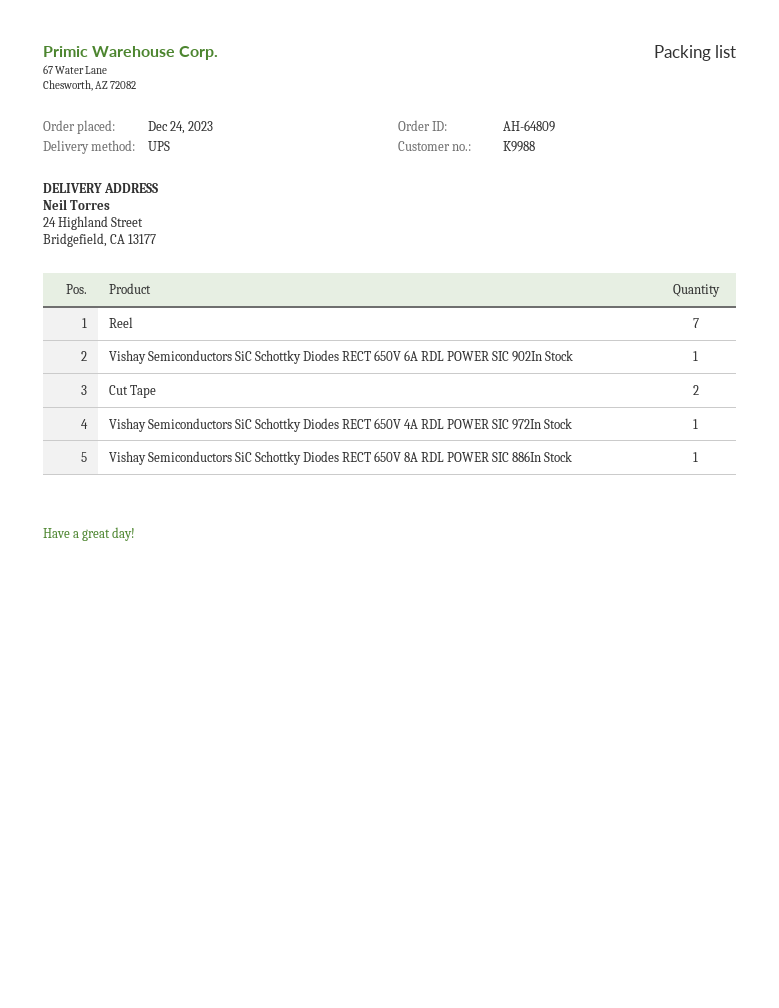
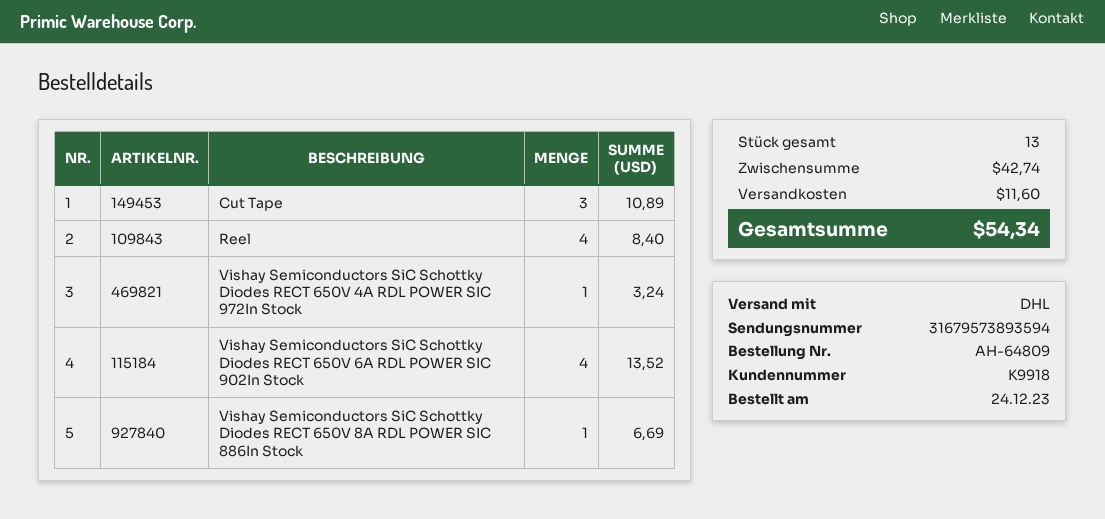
customer number: K9988 -> K9918
shipping method: UPS -> DHL
Reel: 7 -> 4
Vishay Semiconductors SiC Schottky Diodes RECT 650V 6A RDL POWER SIC 902In Stock: 1 -> 4
Cut Tape: 2 -> 3

